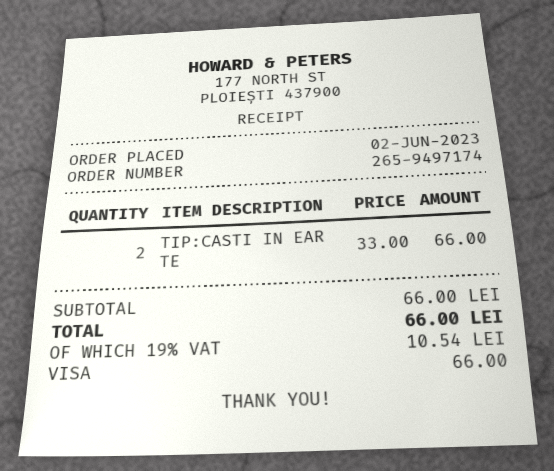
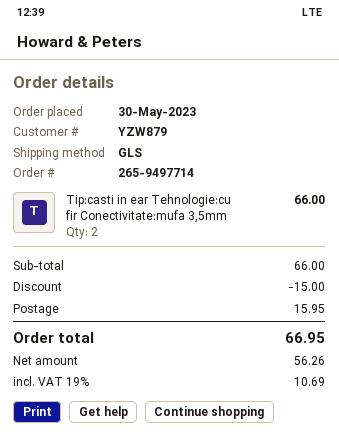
order number: 265-9497174 -> 265-9497714
order date: 2023-06-02 -> 2023-05-30
discount: none -> 15.00
shipping: none -> 15.95
tax: 19% = 10.54 -> 19% = 10.69
total: 66.00 -> 66.95

